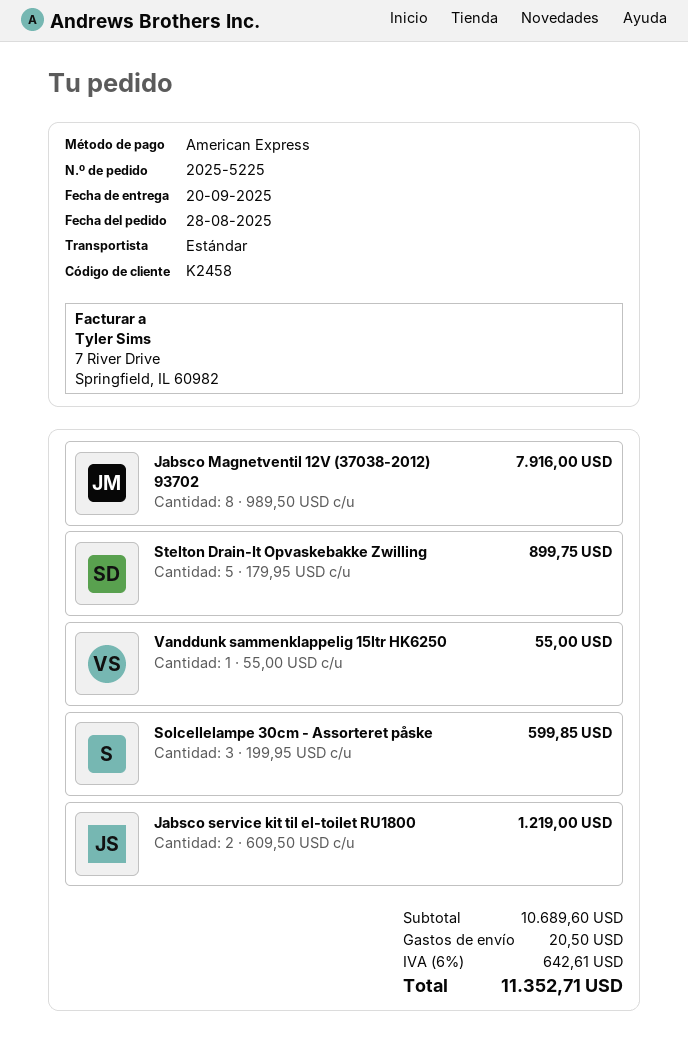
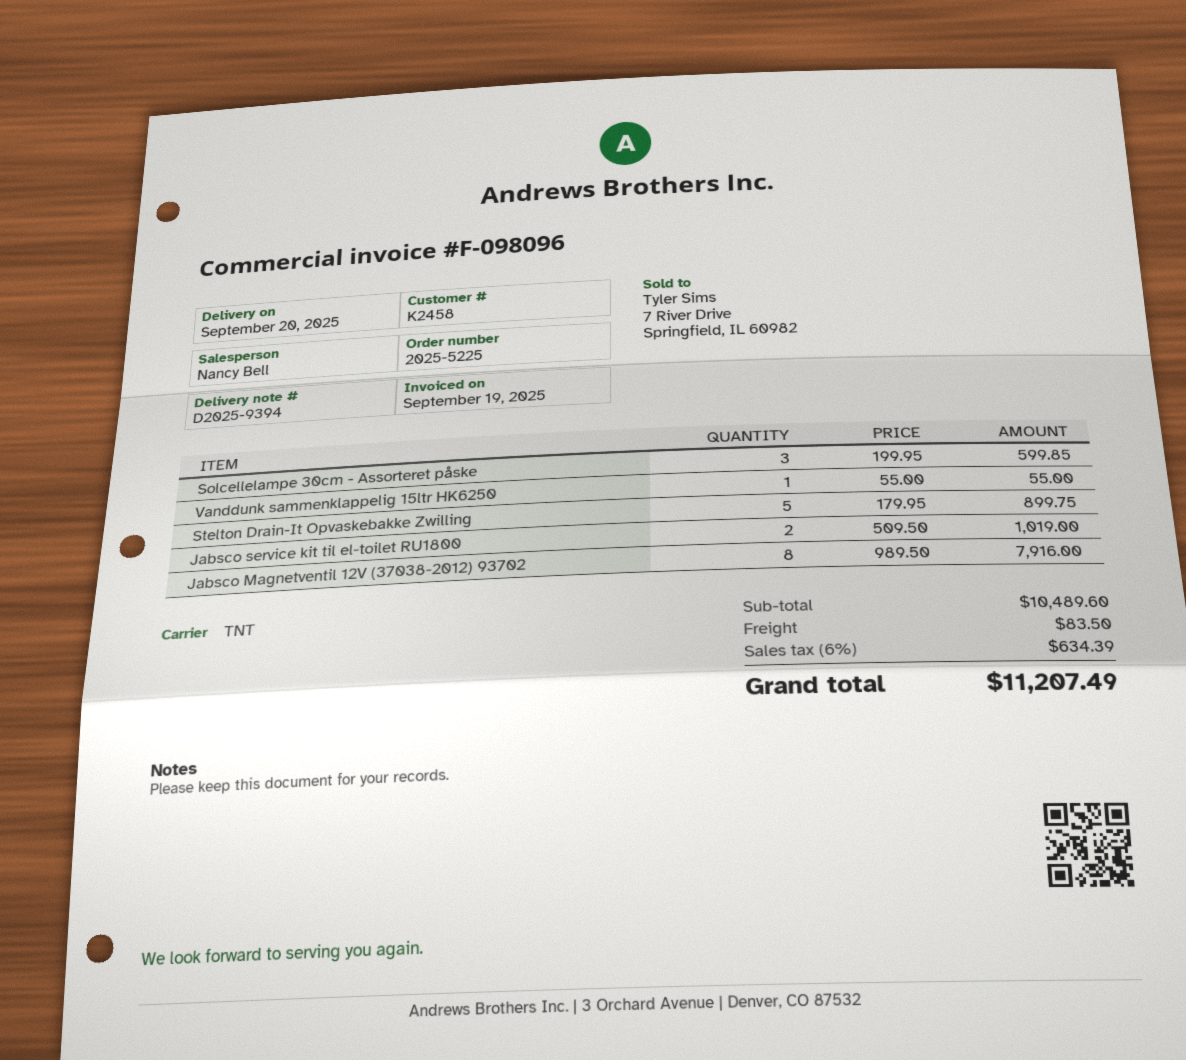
shipping method: standard -> TNT
Jabsco service kit til el-toilet RU1800: 2 x 609.50 = 1219.00 -> 2 x 509.50 = 1019.00
subtotal: 10689.60 -> 10489.60
shipping: 20.50 -> 83.50
tax: 6% = 642.61 -> 6% = 634.39
total: 11352.71 -> 11207.49

